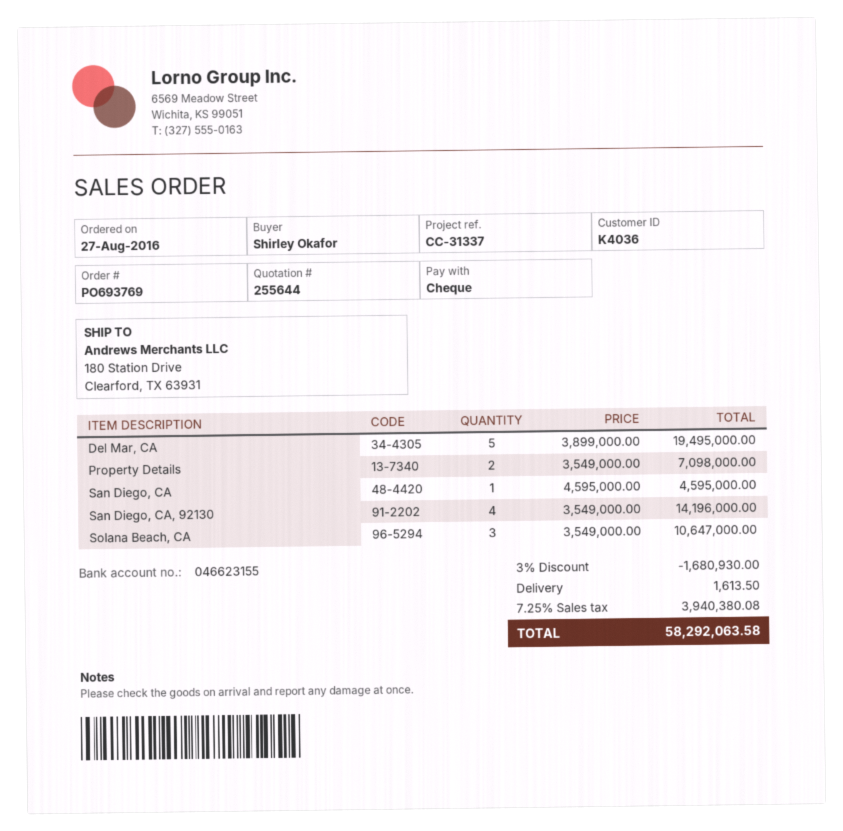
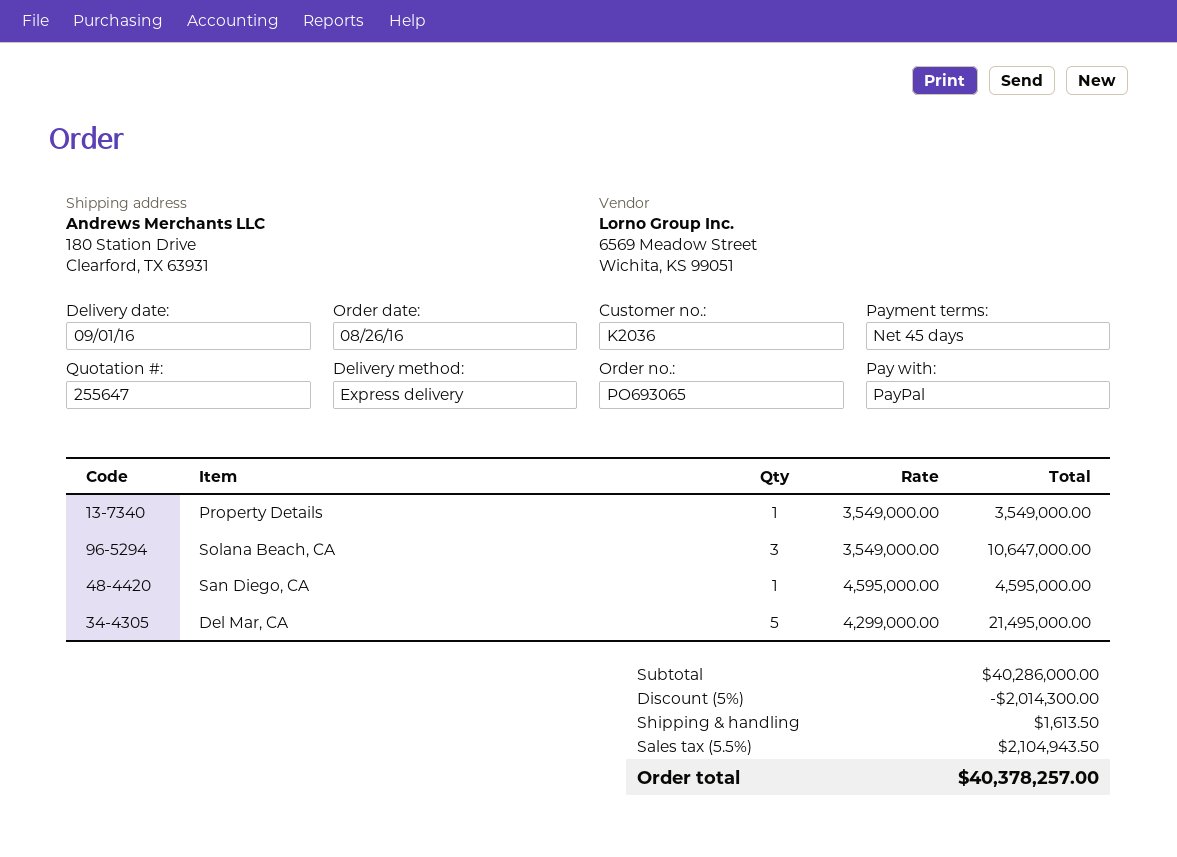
quote number: 255644 -> 255647
order number: PO693769 -> PO693065
order date: 2016-08-27 -> 2016-08-26
customer number: K4036 -> K2036
payment method: cheque -> PayPal
Del Mar, CA: 5 x 3899000.00 = 19495000.00 -> 5 x 4299000.00 = 21495000.00
Property Details: 2 x 3549000.00 = 7098000.00 -> 1 x 3549000.00 = 3549000.00
San Diego, CA, 92130: 4 x 3549000.00 = 14196000.00 -> none
discount: 3% = 1680930.00 -> 5% = 2014300.00
tax: 7.25% = 3940380.08 -> 5.5% = 2104943.50
total: 58292063.58 -> 40378257.00

